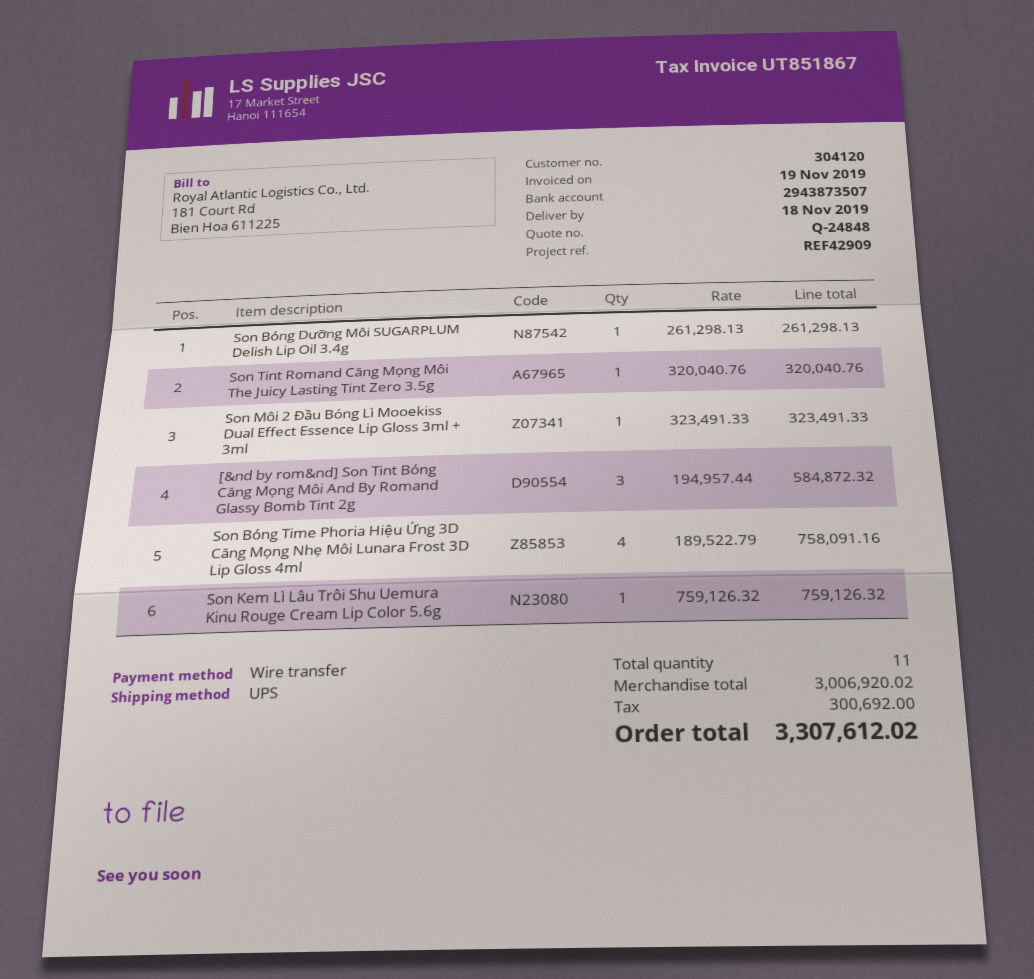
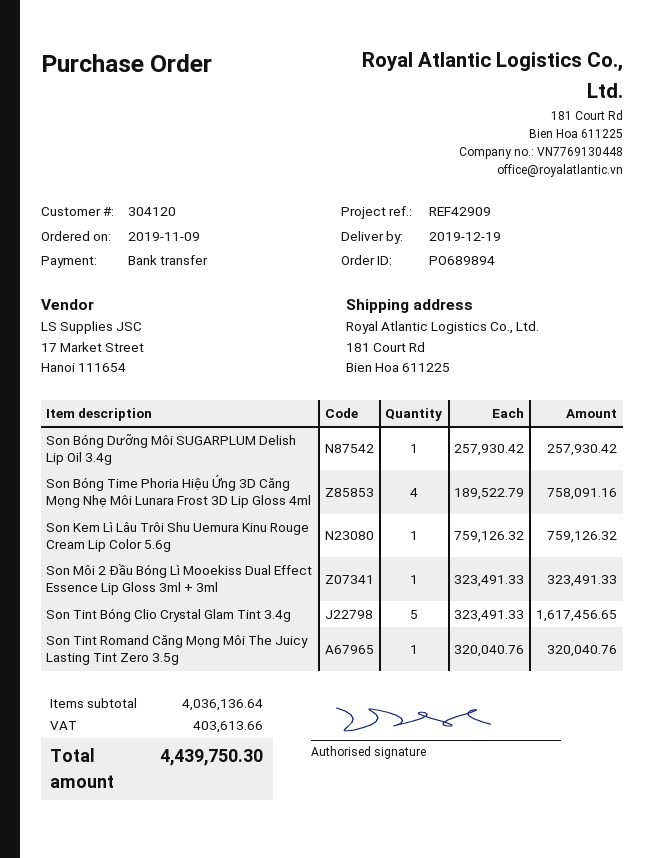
delivery date: 2019-11-18 -> 2019-12-19
Son Bóng Dưỡng Môi SUGARPLUM Delish Lip Oil 3.4g: 1 x 261298.13 = 261298.13 -> 1 x 257930.42 = 257930.42
[&nd by rom&nd] Son Tint Bóng Căng Mọng Môi And By Romand Glassy Bomb Tint 2g: 3 x 194957.44 = 584872.32 -> none
Son Tint Bóng Clio Crystal Glam Tint 3.4g: none -> 5 x 323491.33 = 1617456.65
subtotal: 3006920.02 -> 4036136.64
tax: 300692.00 -> 403613.66
total: 3307612.02 -> 4439750.30

